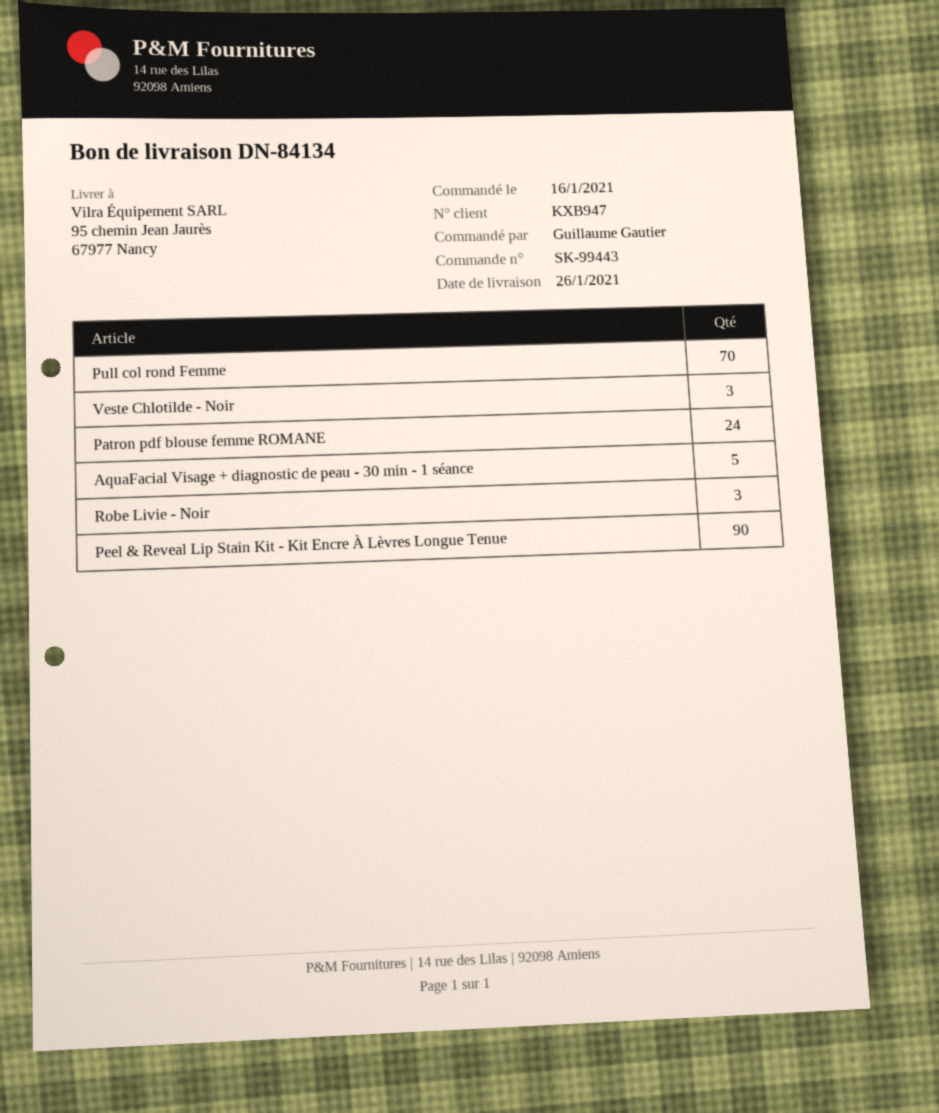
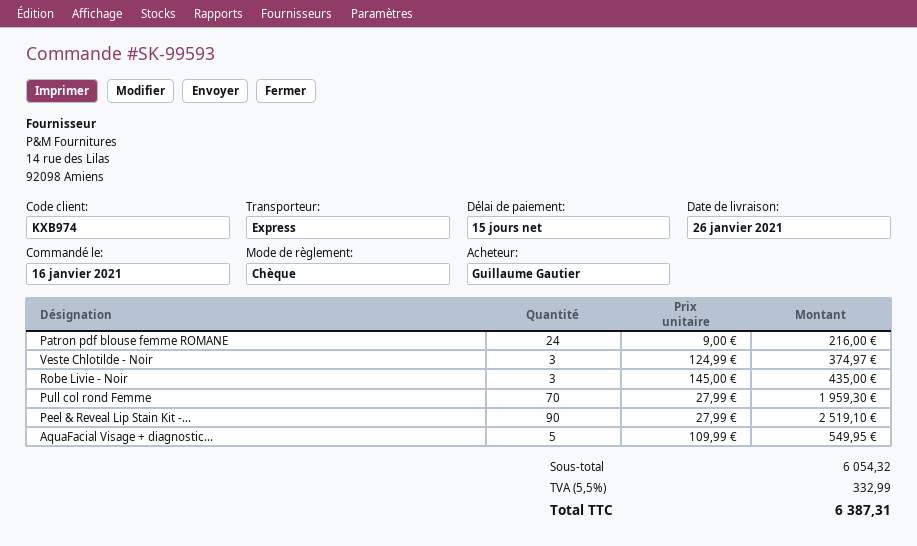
order number: SK-99443 -> SK-99593
customer number: KXB947 -> KXB974

